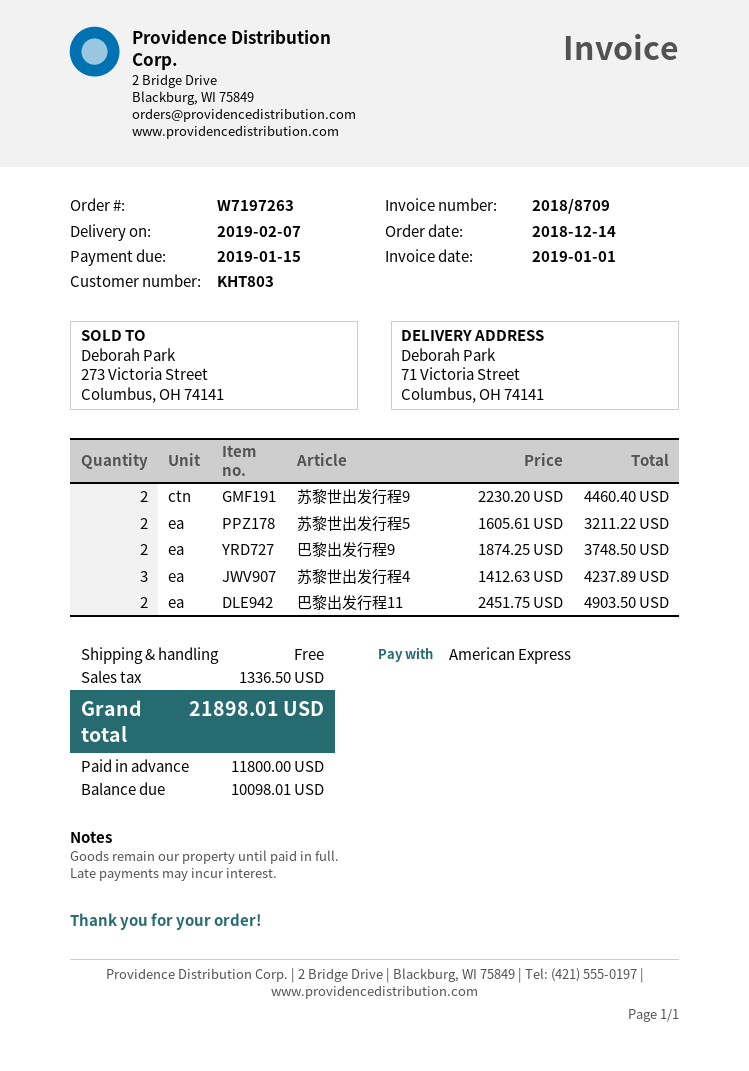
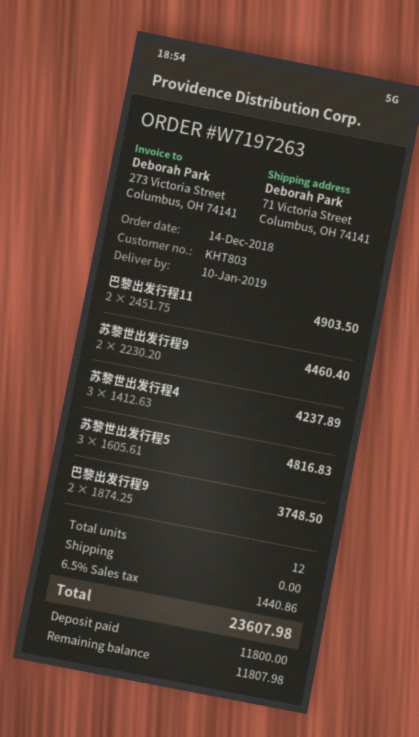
delivery date: 2019-02-07 -> 2019-01-10
苏黎世出发行程5: 2 x 1605.61 = 3211.22 -> 3 x 1605.61 = 4816.83
tax: 1336.50 -> 1440.86
total: 21898.01 -> 23607.98
balance: 10098.01 -> 11807.98

